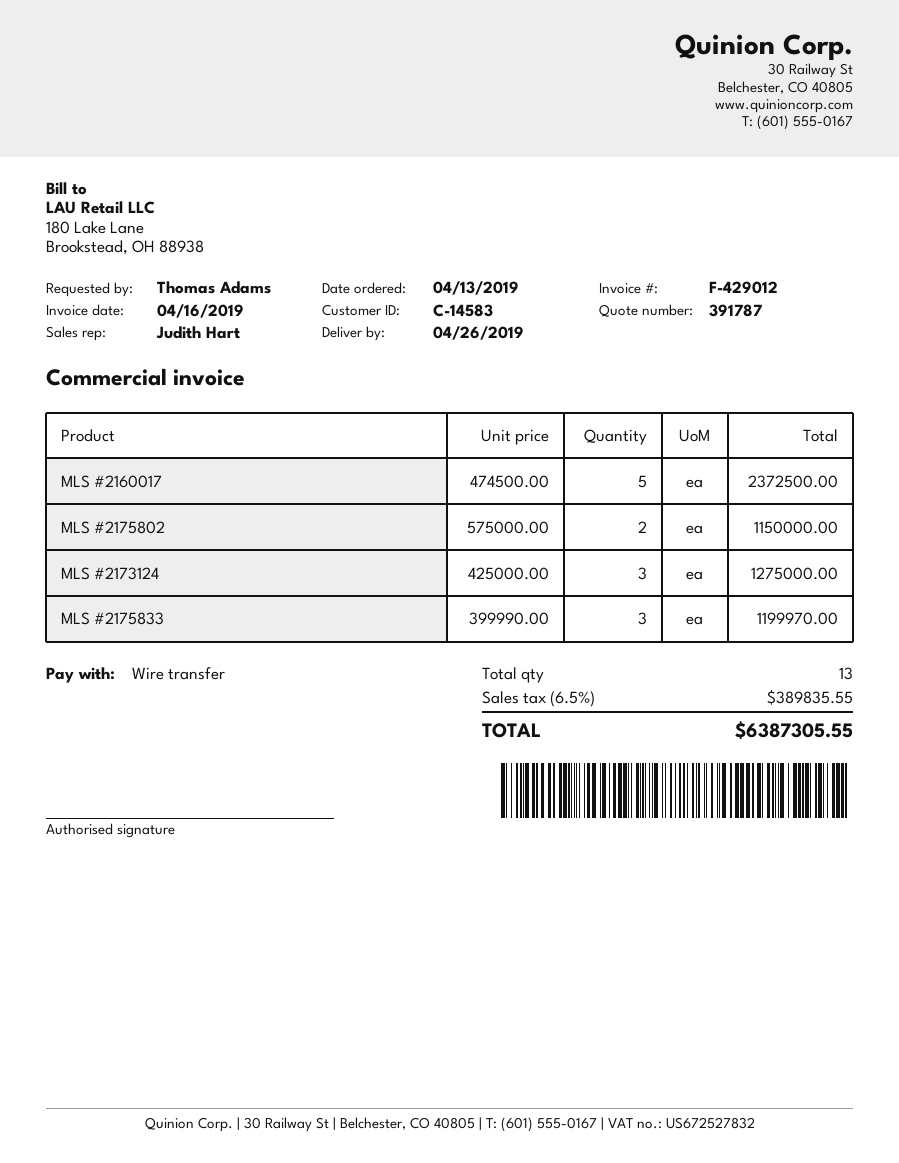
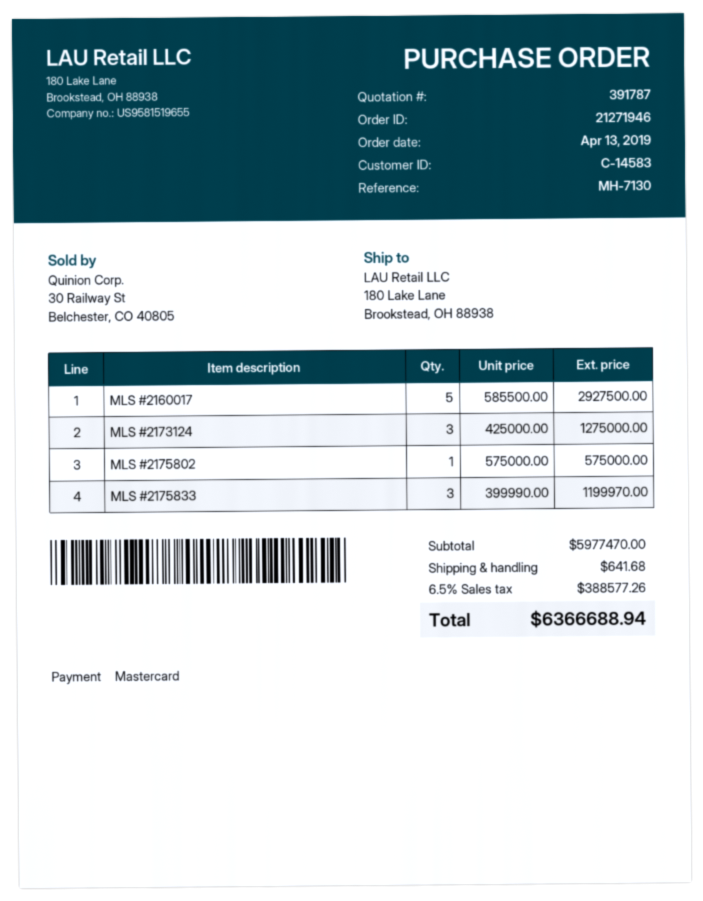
payment method: bank transfer -> Mastercard
MLS #2160017: 5 x 474500.00 = 2372500.00 -> 5 x 585500.00 = 2927500.00
MLS #2175802: 2 x 575000.00 = 1150000.00 -> 1 x 575000.00 = 575000.00
shipping: none -> 641.68
tax: 6.5% = 389835.55 -> 6.5% = 388577.26
total: 6387305.55 -> 6366688.94

